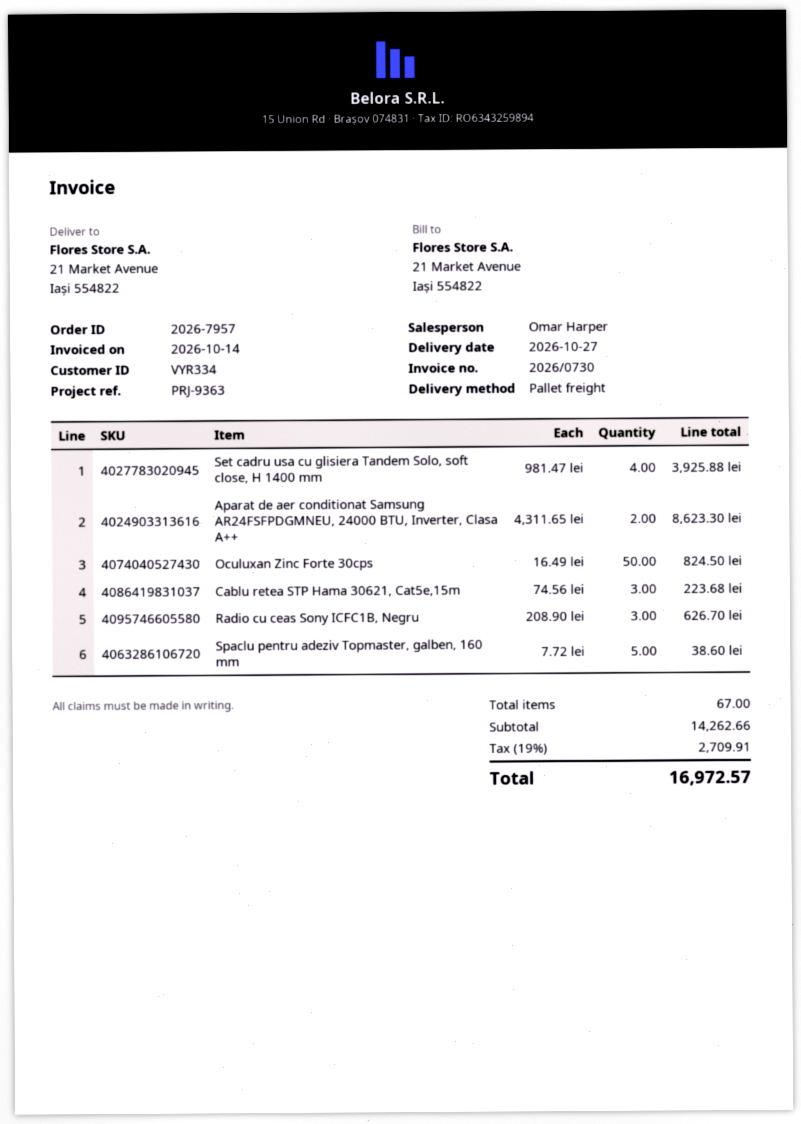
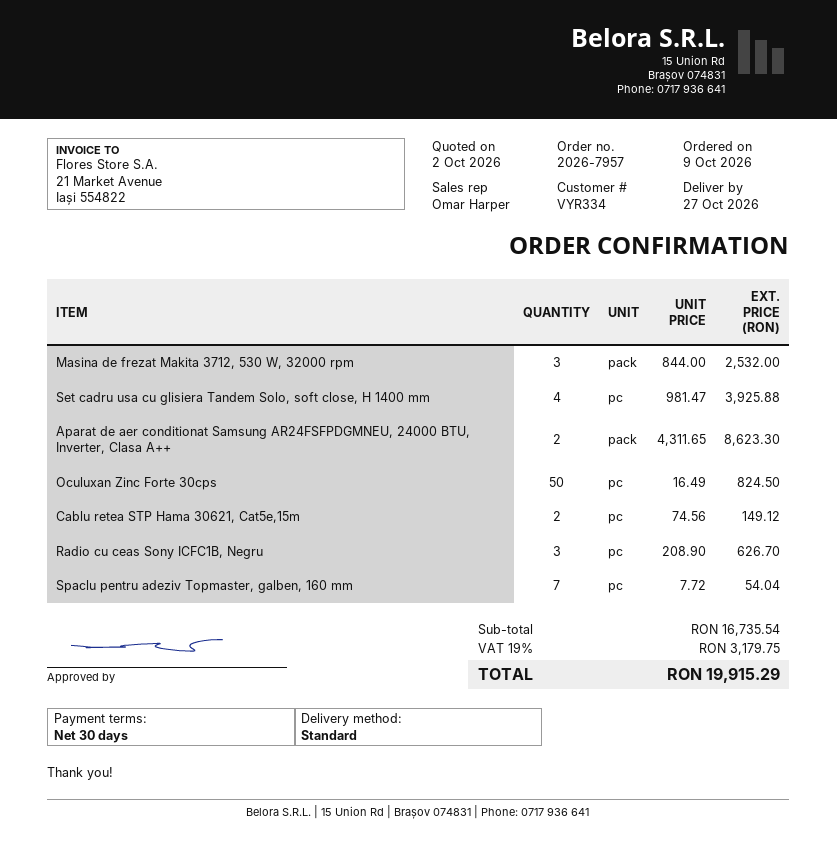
shipping method: pallet freight -> standard
Cablu retea STP Hama 30621, Cat5e,15m: 3 x 74.56 = 223.68 -> 2 x 74.56 = 149.12
Spaclu pentru adeziv Topmaster, galben, 160 mm: 5 x 7.72 = 38.60 -> 7 x 7.72 = 54.04
Masina de frezat Makita 3712, 530 W, 32000 rpm: none -> 3 x 844.00 = 2532.00
subtotal: 14262.66 -> 16735.54
tax: 19% = 2709.91 -> 19% = 3179.75
total: 16972.57 -> 19915.29

